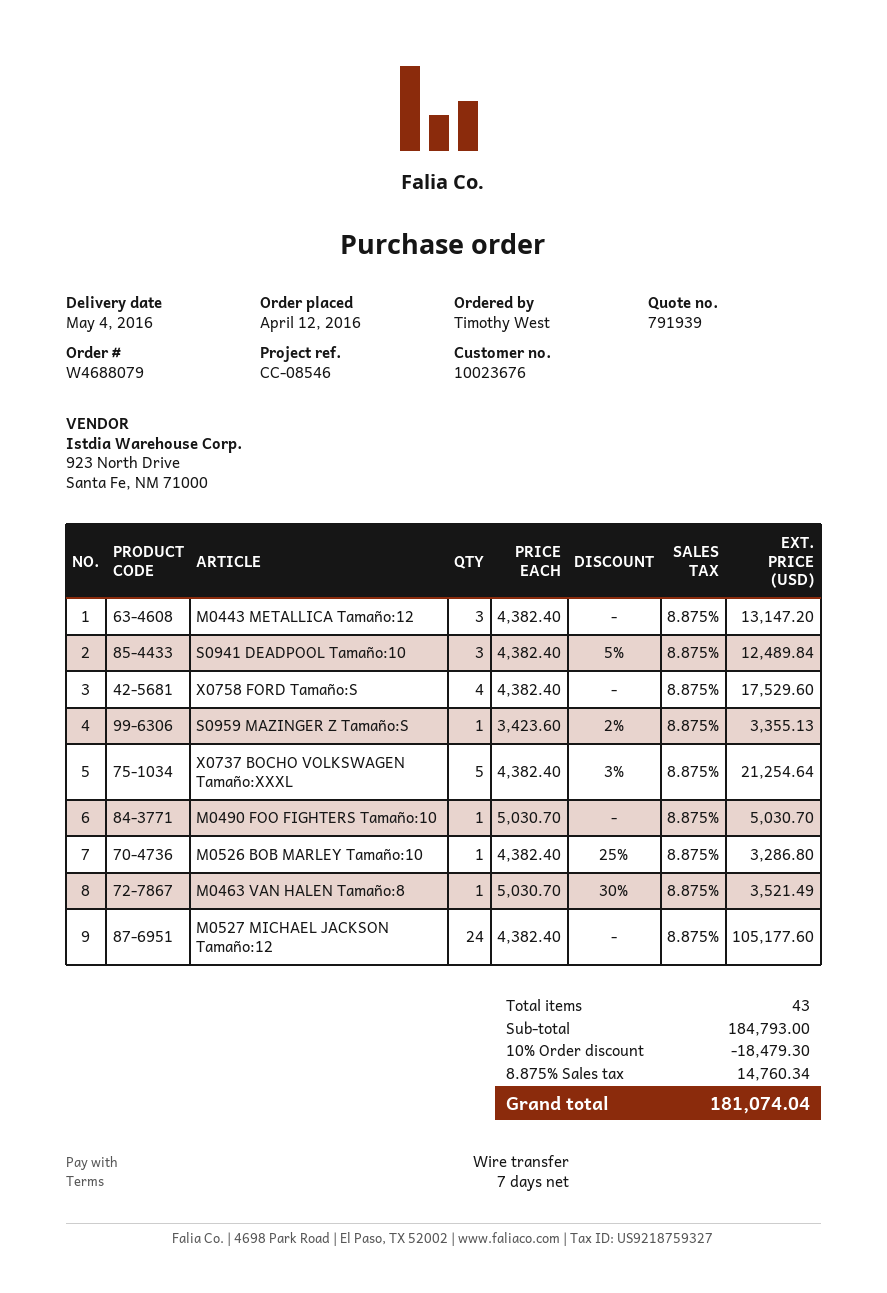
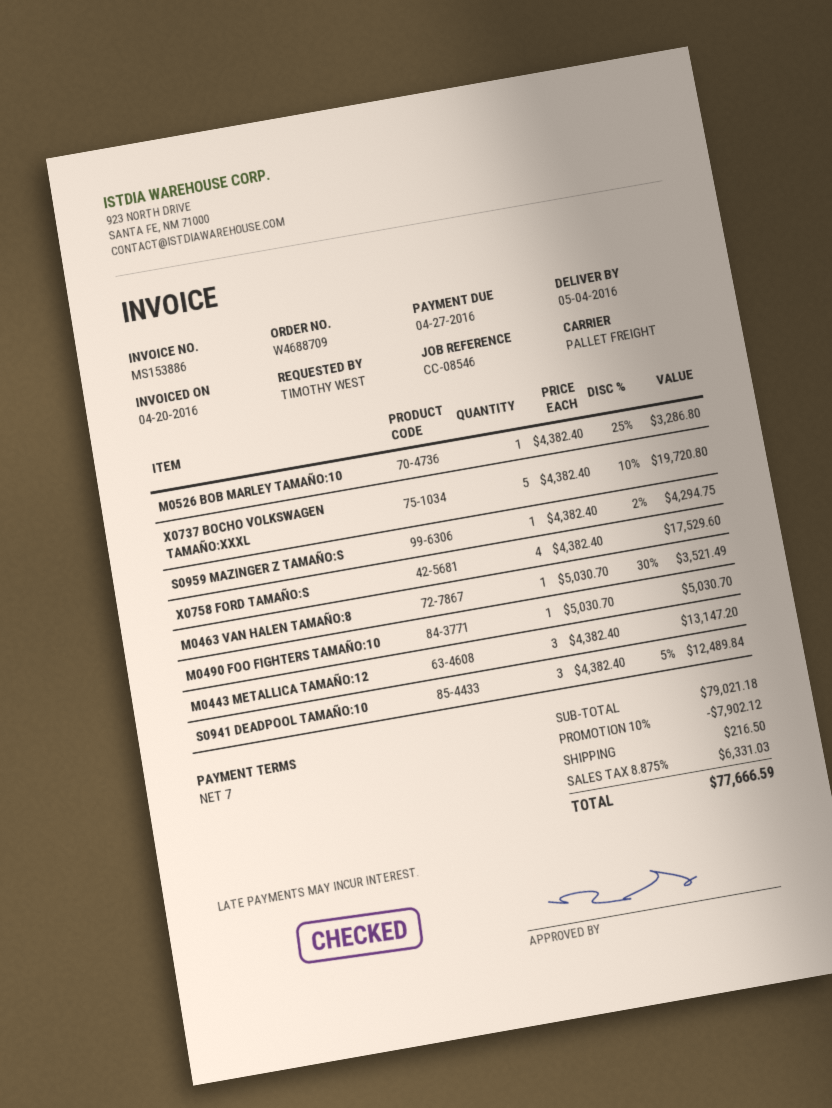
order number: W4688079 -> W4688709
S0959 MAZINGER Z Tamaño:S: 1 x 3423.60 - 2% = 3355.13 -> 1 x 4382.40 - 2% = 4294.75
X0737 BOCHO VOLKSWAGEN Tamaño:XXXL: 5 x 4382.40 - 3% = 21254.64 -> 5 x 4382.40 - 10% = 19720.80
M0527 MICHAEL JACKSON Tamaño:12: 24 x 4382.40 = 105177.60 -> none
subtotal: 184793.00 -> 79021.18
discount: 10% = 18479.30 -> 10% = 7902.12
shipping: none -> 216.50
tax: 8.875% = 14760.34 -> 8.875% = 6331.03
total: 181074.04 -> 77666.59

